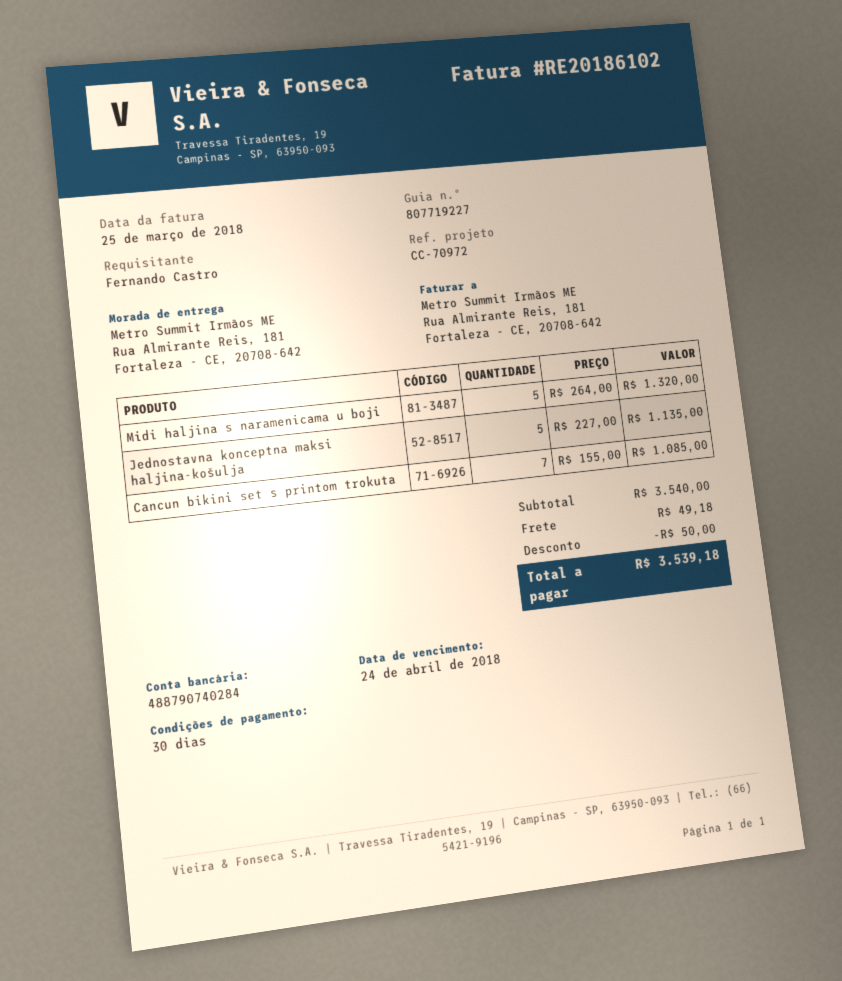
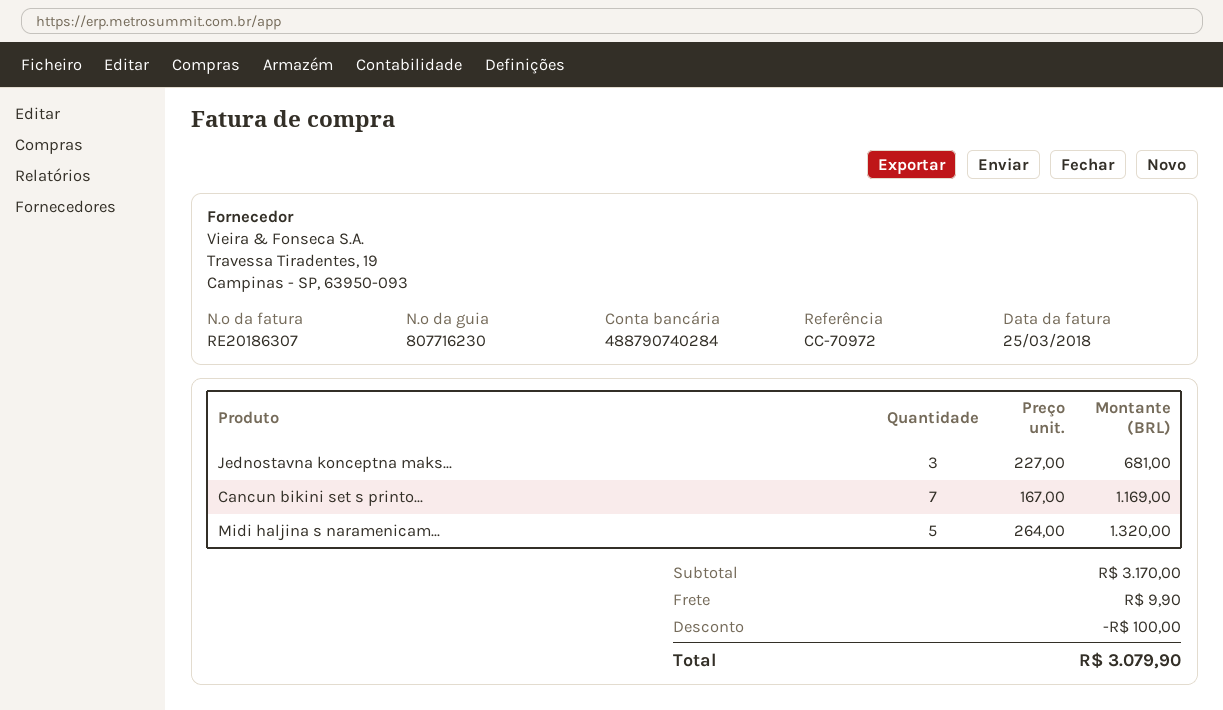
delivery note number: 807719227 -> 807716230
invoice number: RE20186102 -> RE20186307
Jednostavna konceptna maksi haljina-košulja: 5 x 227.00 = 1135.00 -> 3 x 227.00 = 681.00
Cancun bikini set s printom trokuta: 7 x 155.00 = 1085.00 -> 7 x 167.00 = 1169.00
subtotal: 3540.00 -> 3170.00
discount: 50.00 -> 100.00
shipping: 49.18 -> 9.90
total: 3539.18 -> 3079.90

